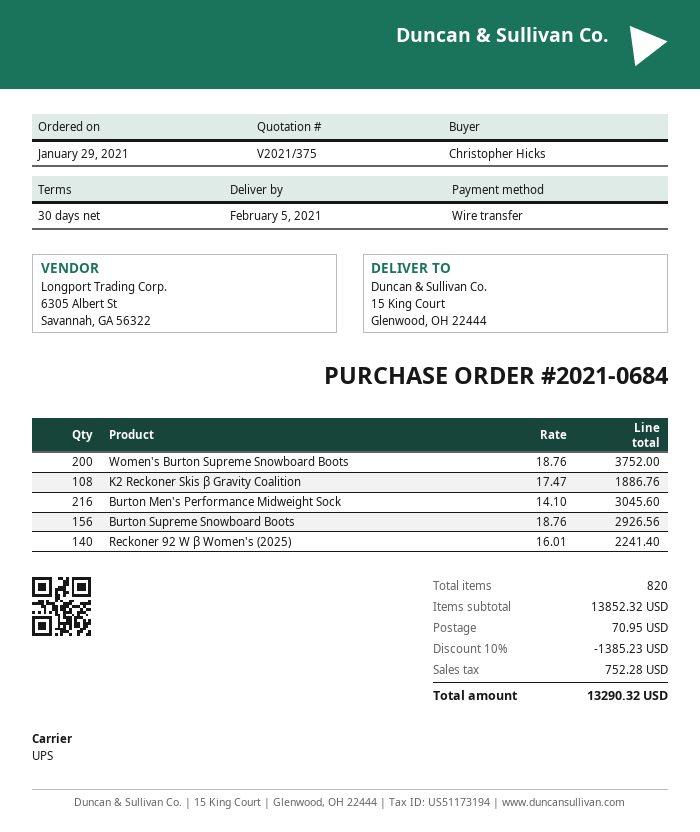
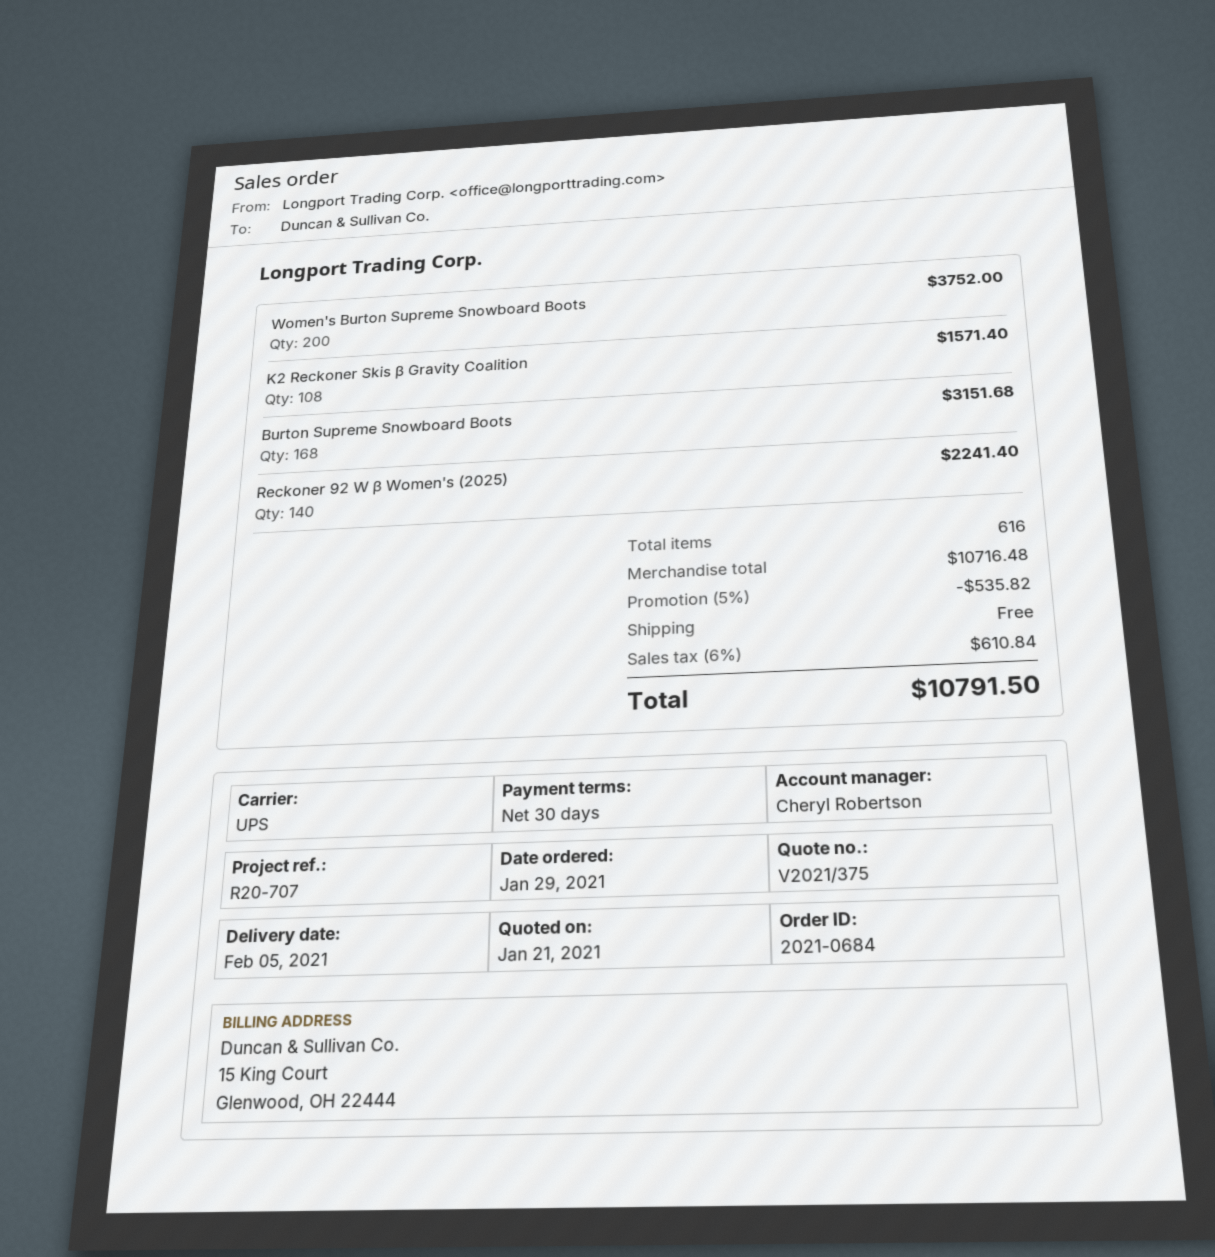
K2 Reckoner Skis β Gravity Coalition: 108 for 1886.76 -> 108 for 1571.40
Burton Men's Performance Midweight Sock: 216 for 3045.60 -> none
Burton Supreme Snowboard Boots: 156 for 2926.56 -> 168 for 3151.68
total quantity: 820 -> 616
subtotal: 13852.32 -> 10716.48
discount: 10% = 1385.23 -> 5% = 535.82
shipping: 70.95 -> 0.00
tax: 752.28 -> 610.84
total: 13290.32 -> 10791.50

